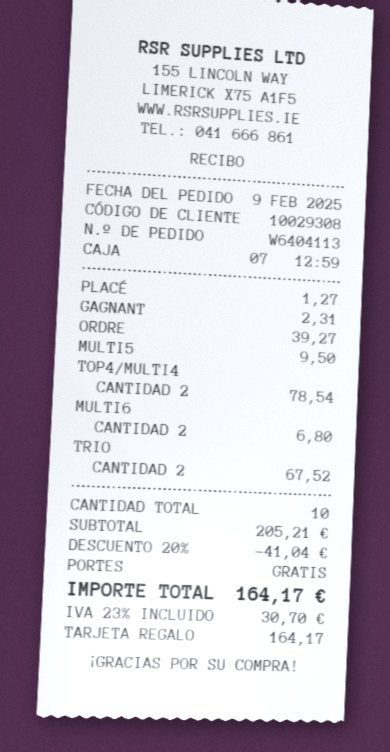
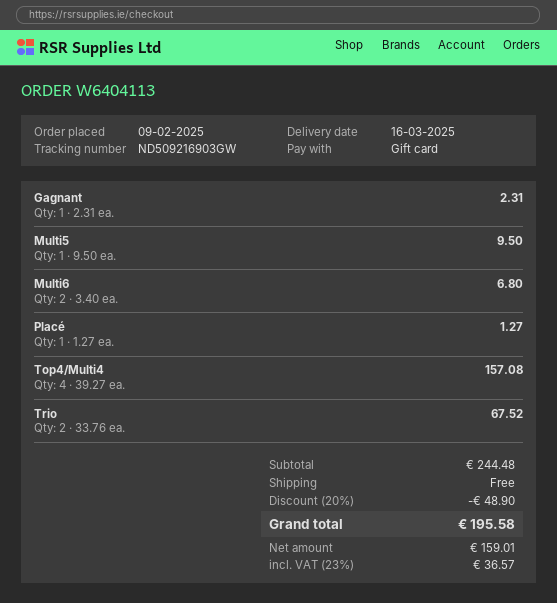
ORDRE: 1 for 39.27 -> none
TOP4/MULTI4: 2 for 78.54 -> 4 for 157.08
subtotal: 205.21 -> 244.48
discount: 20% = 41.04 -> 20% = 48.90
tax: 23% = 30.70 -> 23% = 36.57
total: 164.17 -> 195.58

